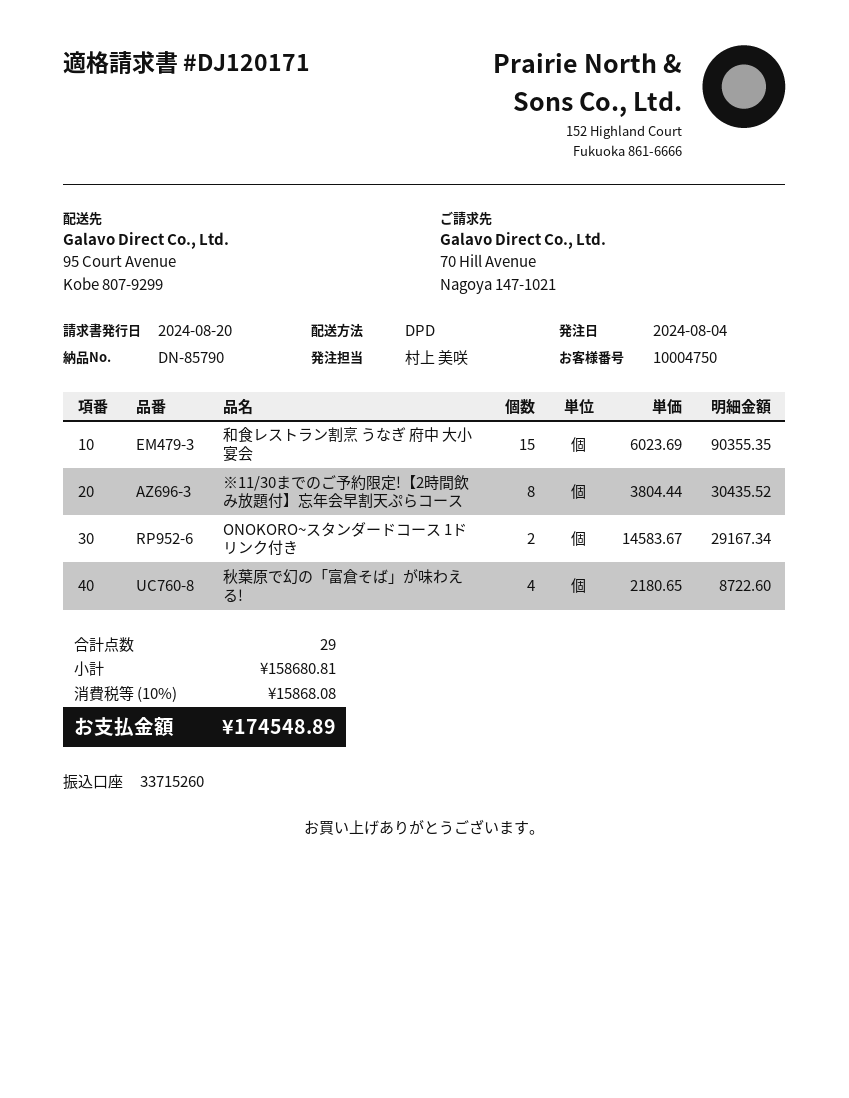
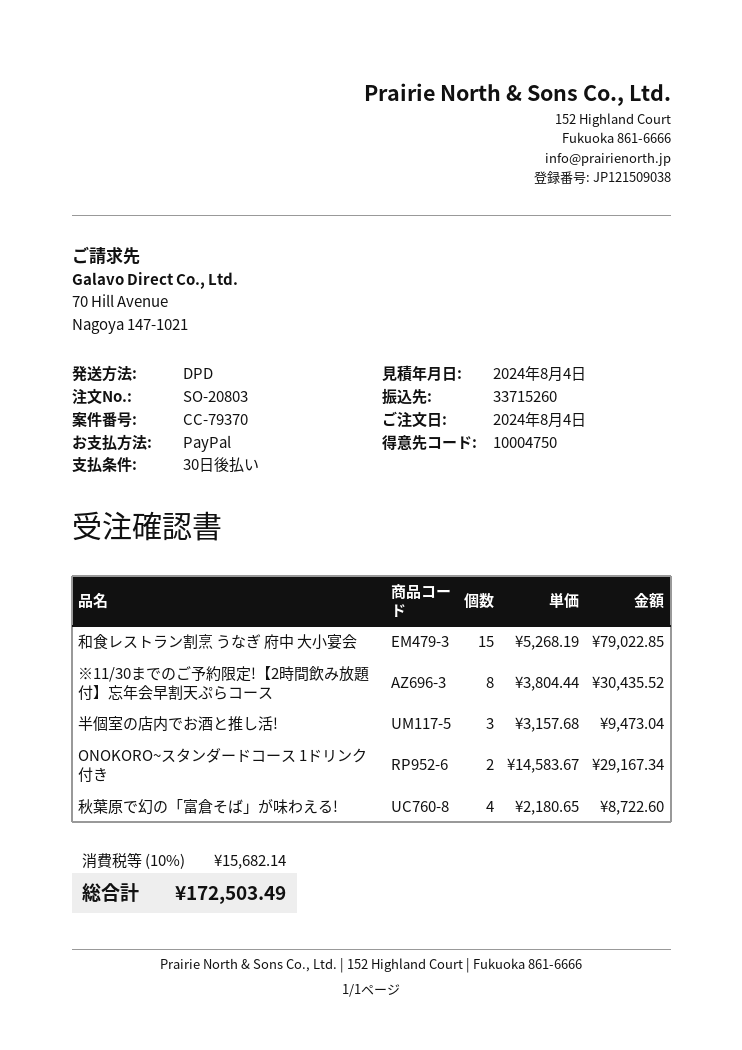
和食レストラン割烹 うなぎ 府中 大小宴会: 15 x 6023.69 = 90355.35 -> 15 x 5268.19 = 79022.85
半個室の店内でお酒と推し活!: none -> 3 x 3157.68 = 9473.04
tax: 10% = 15868.08 -> 10% = 15682.14
total: 174548.89 -> 172503.49

